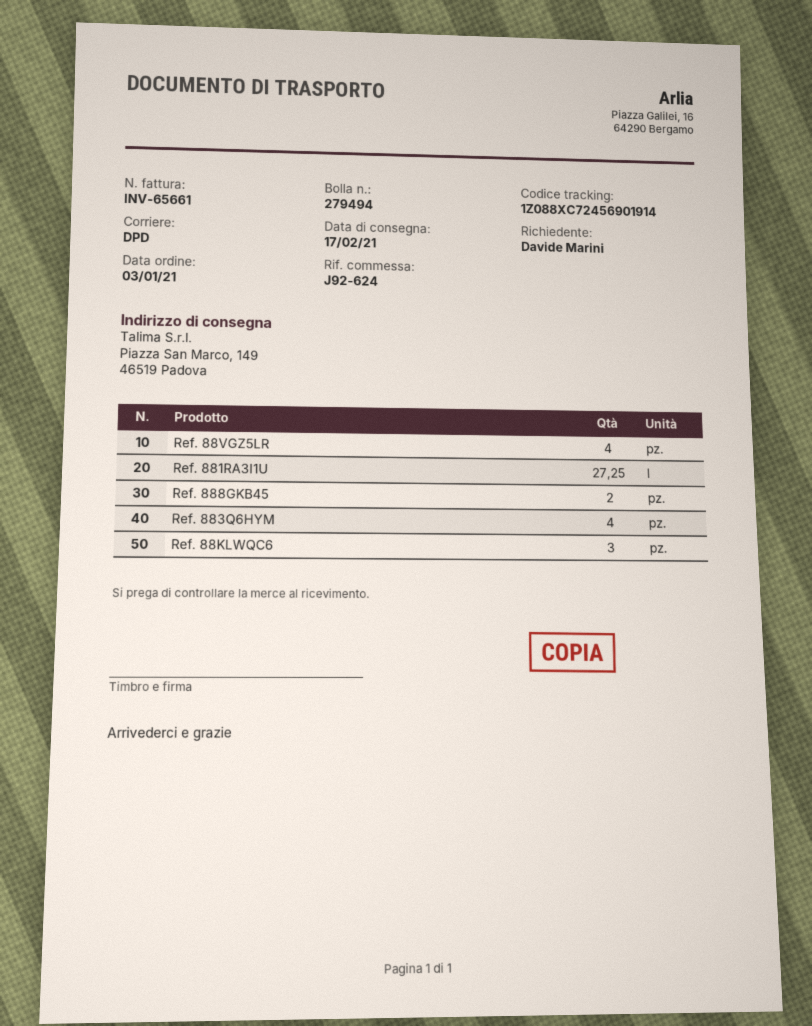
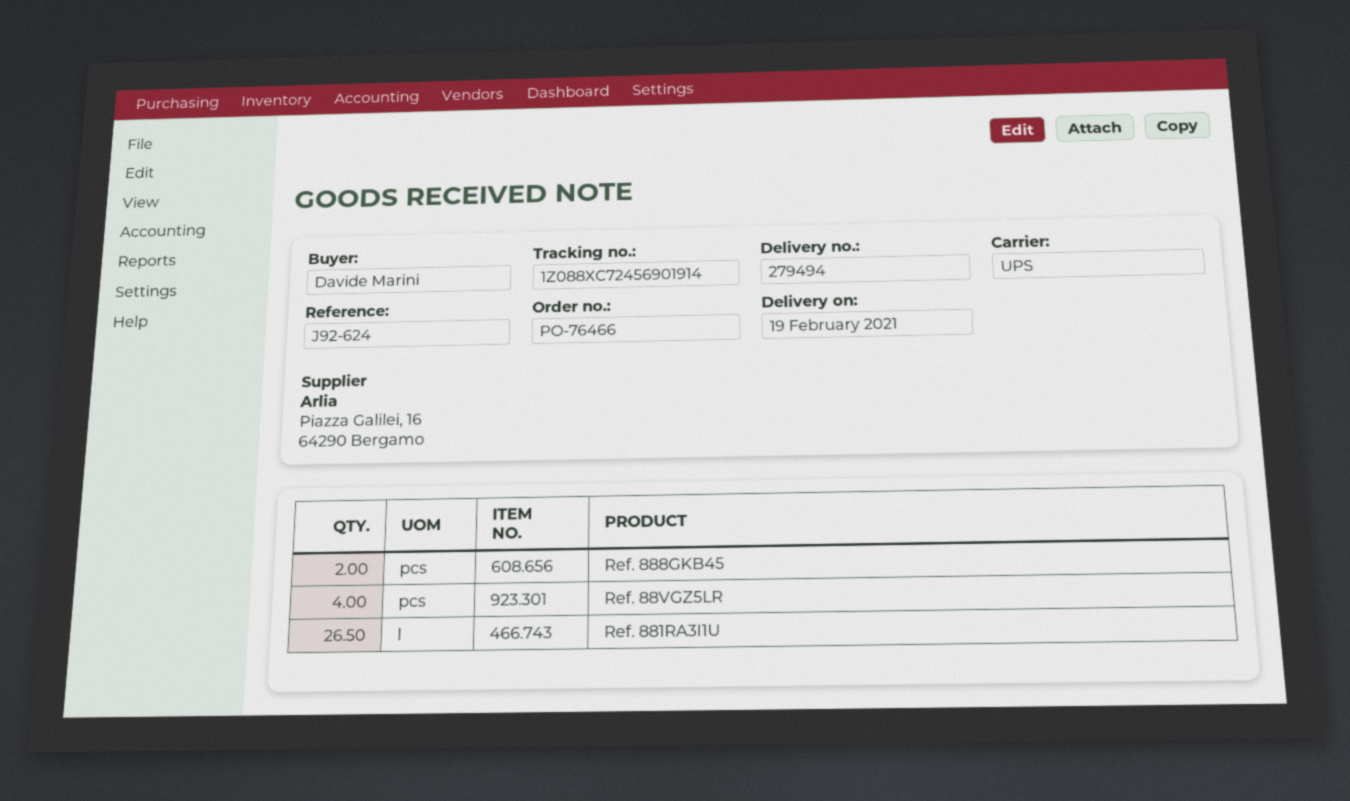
delivery date: 2021-02-17 -> 2021-02-19
shipping method: DPD -> UPS
Ref. 881RA3I1U: 27.25 -> 26.5
Ref. 883Q6HYM: 4 -> none
Ref. 88KLWQC6: 3 -> none

